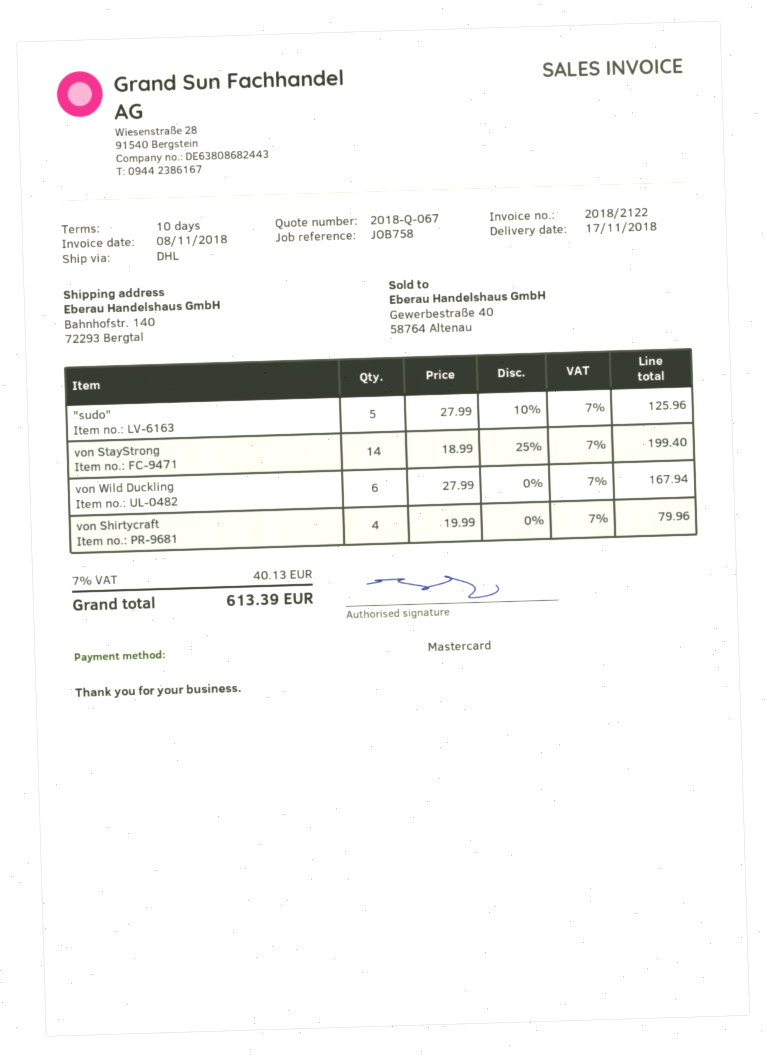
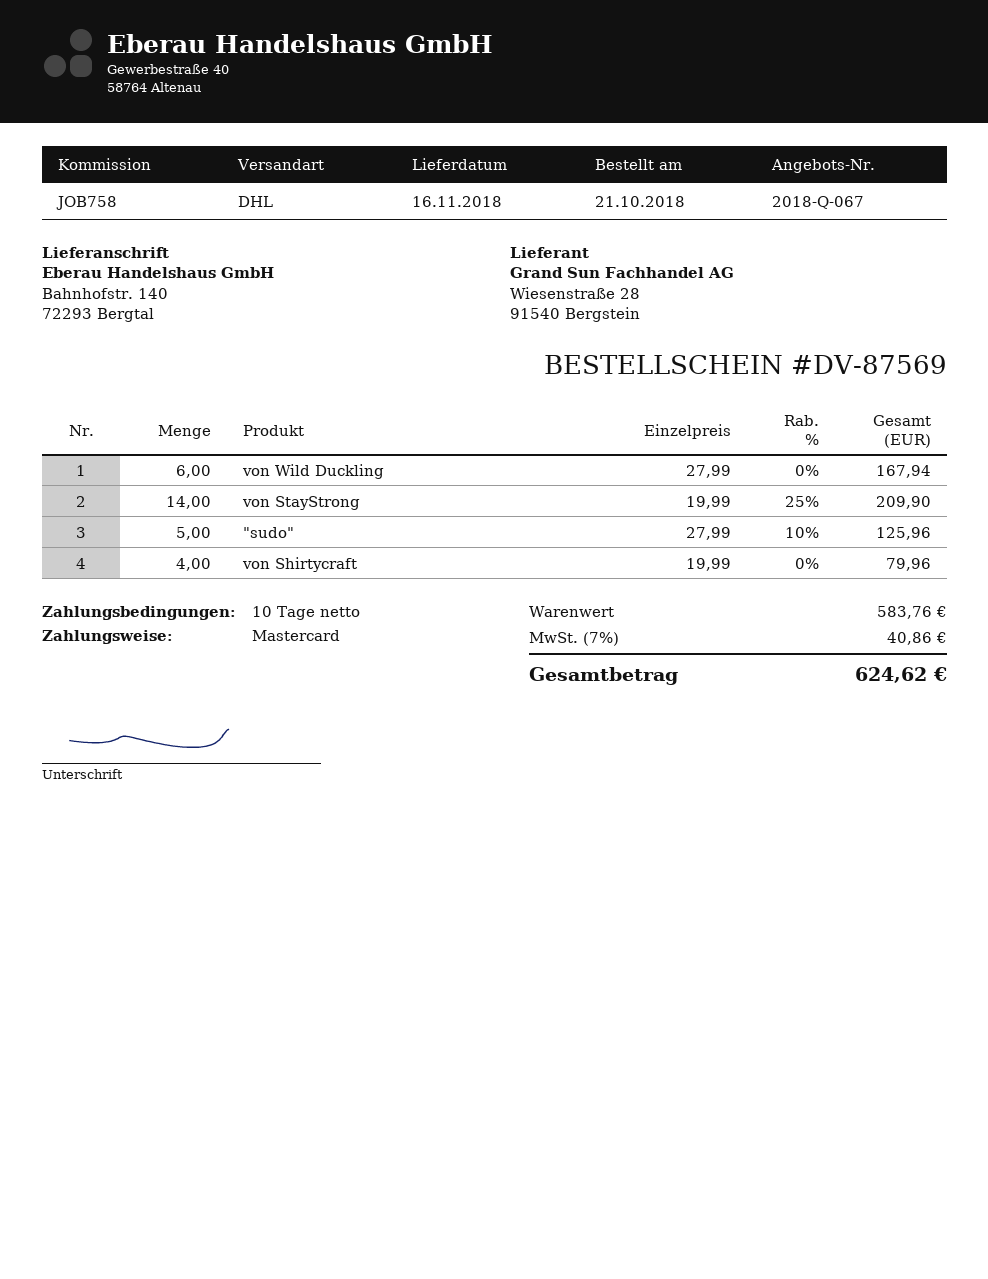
delivery date: 2018-11-17 -> 2018-11-16
von StayStrong: 14 x 18.99 - 25% = 199.40 -> 14 x 19.99 - 25% = 209.90
tax: 7% = 40.13 -> 7% = 40.86
total: 613.39 -> 624.62

